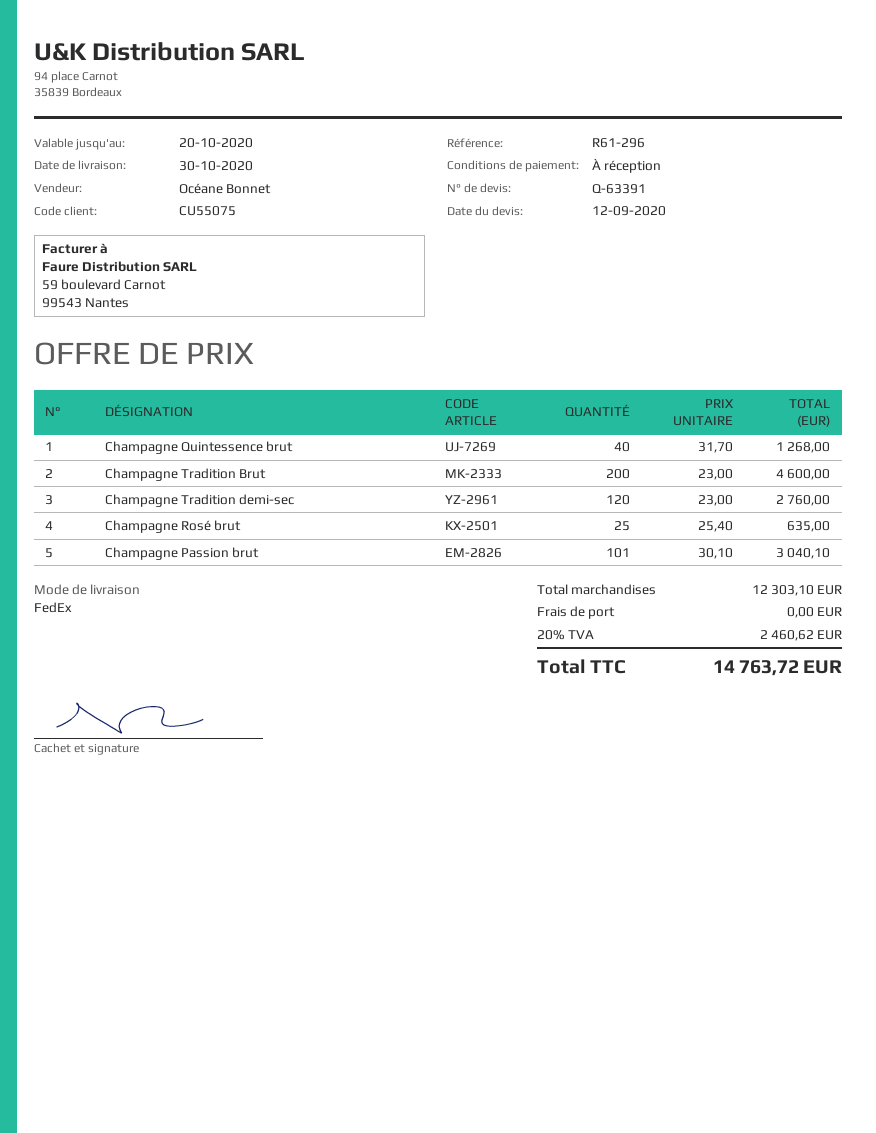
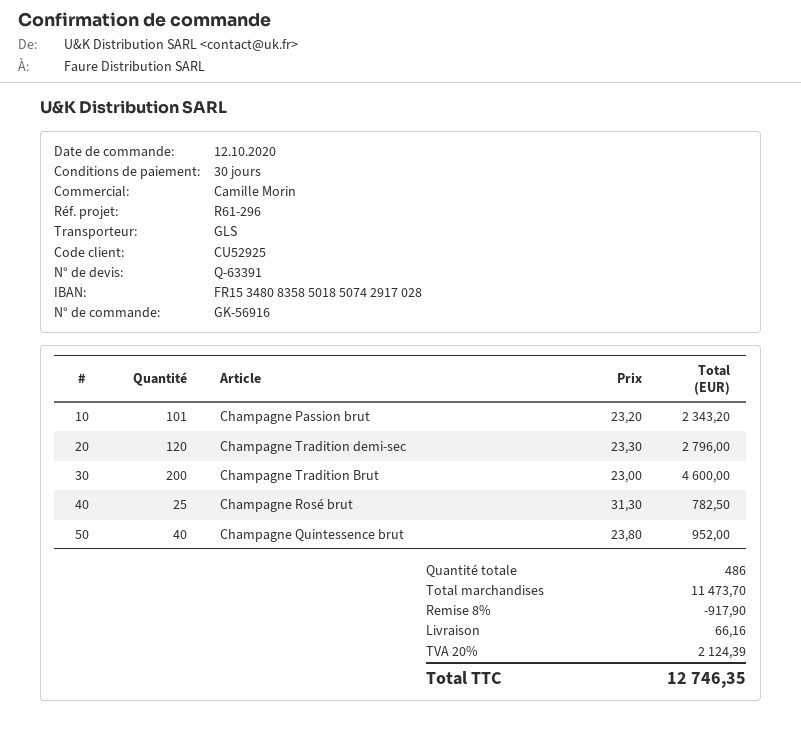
payment terms: on receipt -> 30 days
customer number: CU55075 -> CU52925
sales rep: Océane Bonnet -> Camille Morin
shipping method: FedEx -> GLS
Champagne Quintessence brut: 40 x 31.70 = 1268.00 -> 40 x 23.80 = 952.00
Champagne Tradition demi-sec: 120 x 23.00 = 2760.00 -> 120 x 23.30 = 2796.00
Champagne Rosé brut: 25 x 25.40 = 635.00 -> 25 x 31.30 = 782.50
Champagne Passion brut: 101 x 30.10 = 3040.10 -> 101 x 23.20 = 2343.20
subtotal: 12303.10 -> 11473.70
discount: none -> 8% = 917.90
shipping: 0.00 -> 66.16
tax: 20% = 2460.62 -> 20% = 2124.39
total: 14763.72 -> 12746.35

